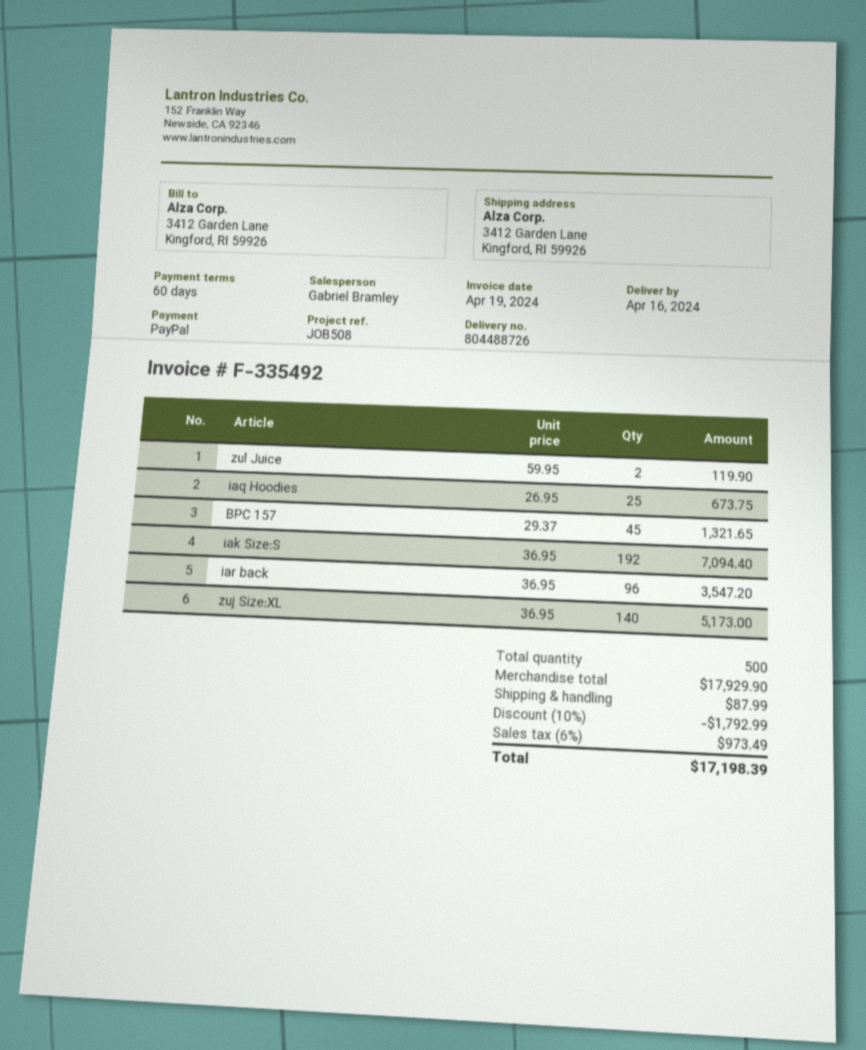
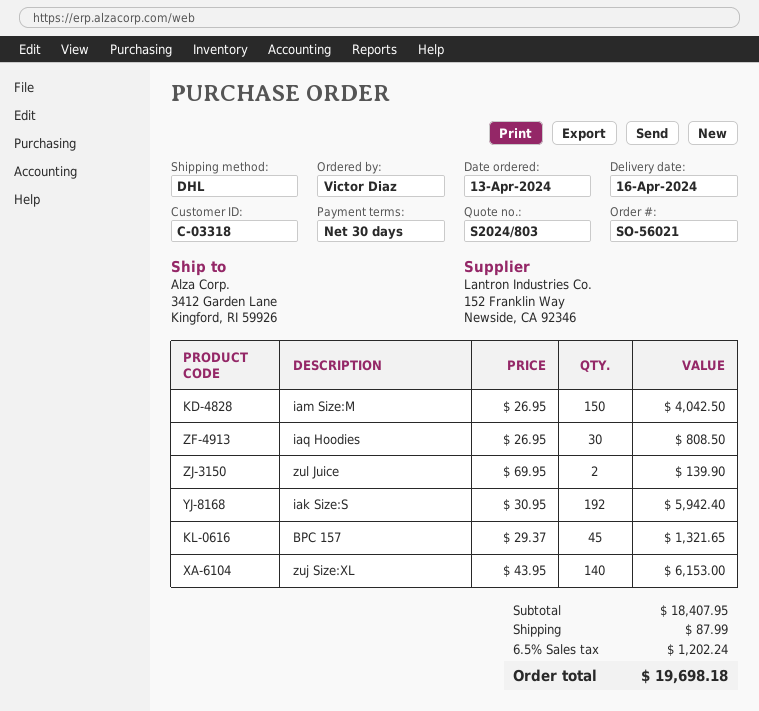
payment terms: 60 days -> 30 days
zul Juice: 2 x 59.95 = 119.90 -> 2 x 69.95 = 139.90
iaq Hoodies: 25 x 26.95 = 673.75 -> 30 x 26.95 = 808.50
iak Size:S: 192 x 36.95 = 7094.40 -> 192 x 30.95 = 5942.40
iar back: 96 x 36.95 = 3547.20 -> none
zuj Size:XL: 140 x 36.95 = 5173.00 -> 140 x 43.95 = 6153.00
iam Size:M: none -> 150 x 26.95 = 4042.50
subtotal: 17929.90 -> 18407.95
discount: 10% = 1792.99 -> none
tax: 6% = 973.49 -> 6.5% = 1202.24
total: 17198.39 -> 19698.18

